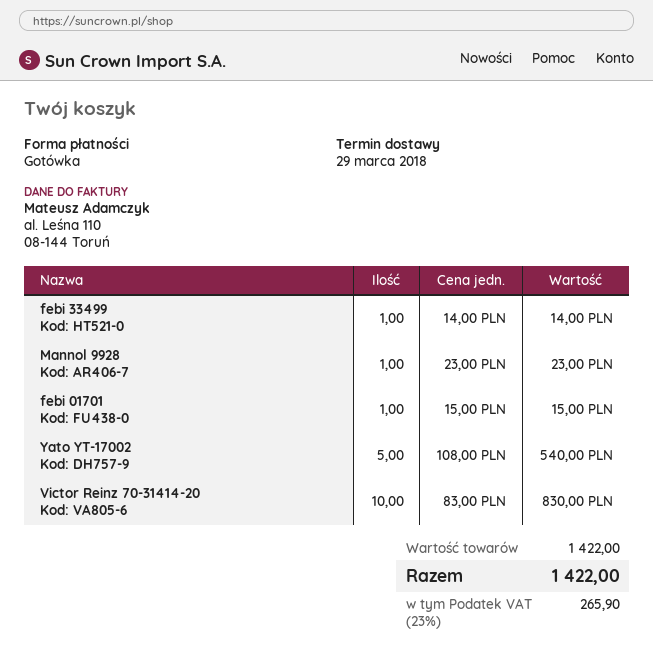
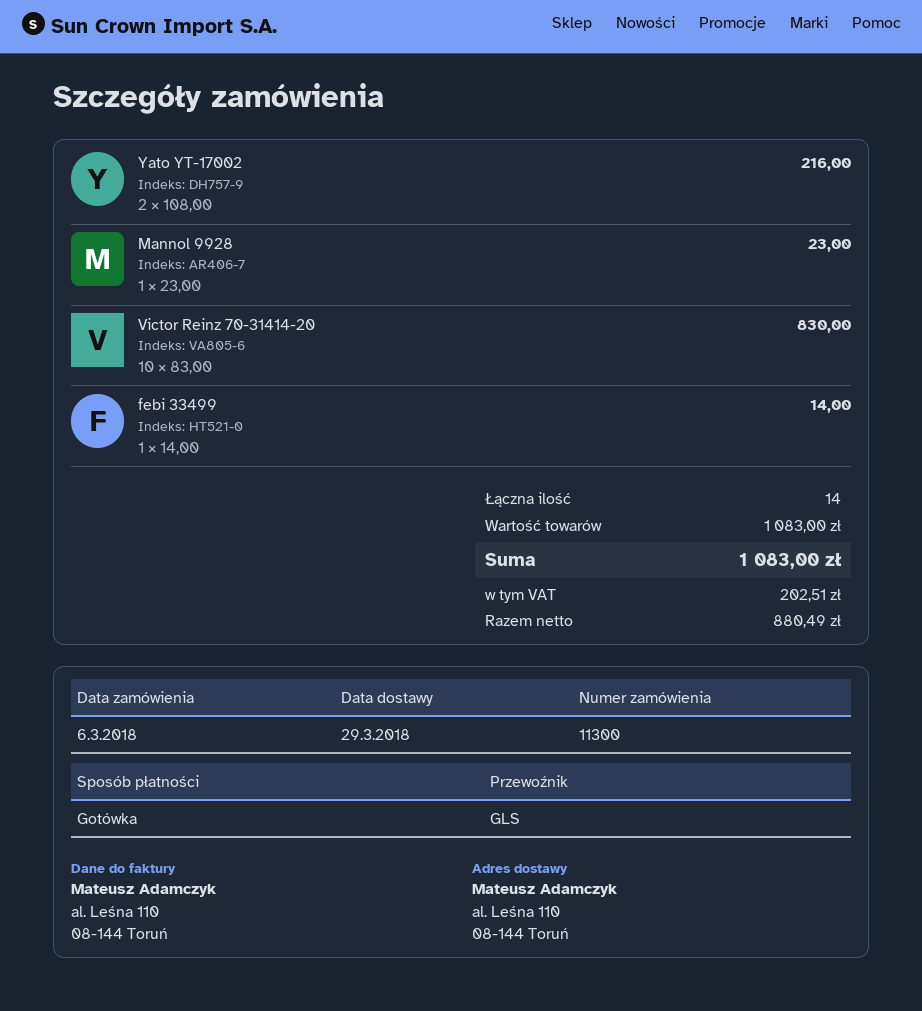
febi 01701: 1 x 15.00 = 15.00 -> none
Yato YT-17002: 5 x 108.00 = 540.00 -> 2 x 108.00 = 216.00
subtotal: 1422.00 -> 1083.00
tax: 265.90 -> 202.51
total: 1422.00 -> 1083.00

